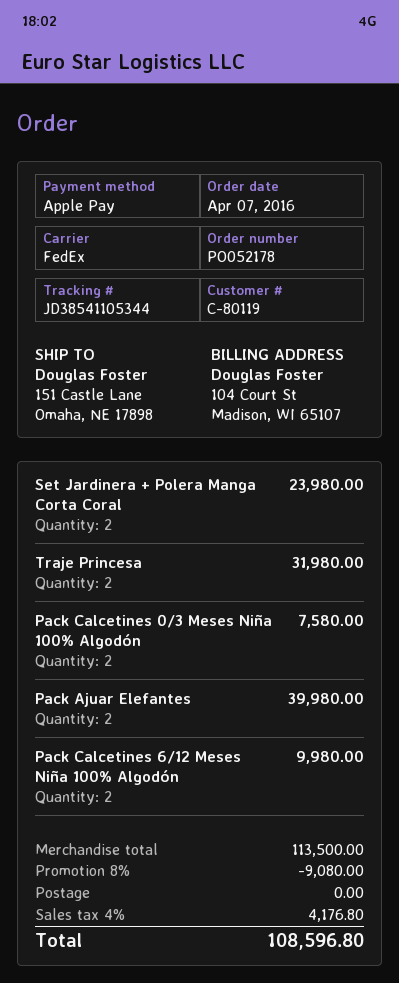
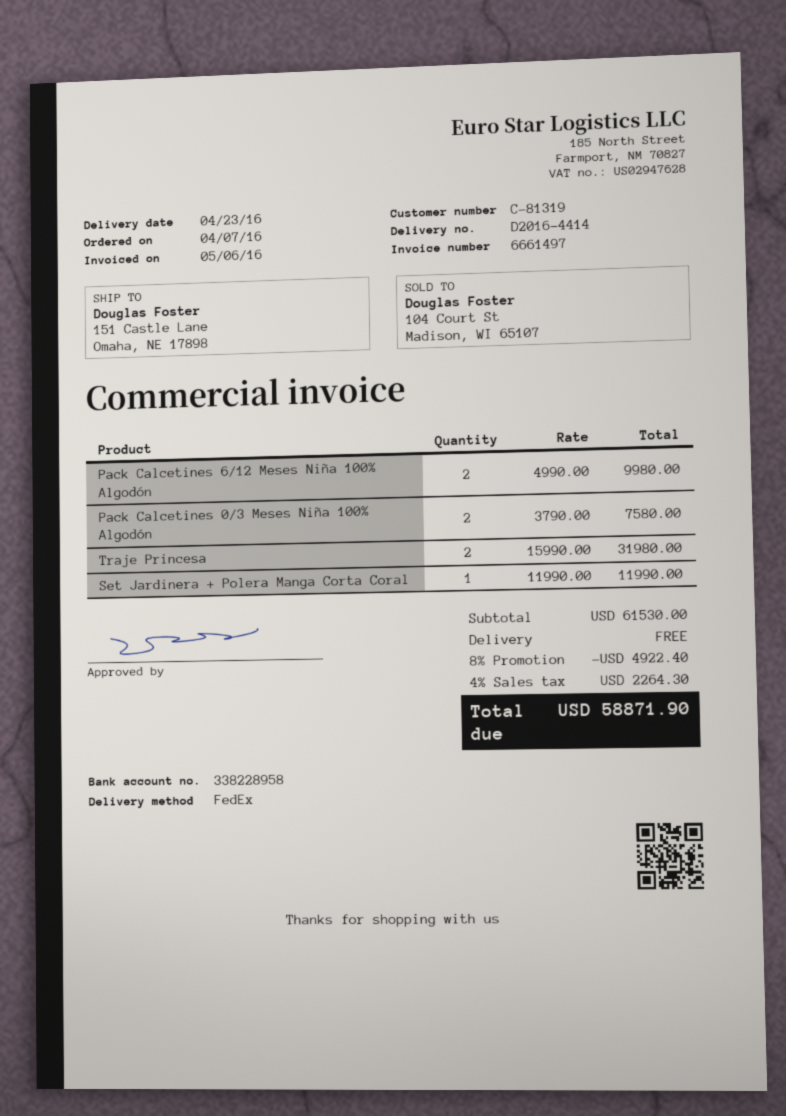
customer number: C-80119 -> C-81319
Set Jardinera + Polera Manga Corta Coral: 2 for 23980.00 -> 1 for 11990.00
Pack Ajuar Elefantes: 2 for 39980.00 -> none
subtotal: 113500.00 -> 61530.00
discount: 8% = 9080.00 -> 8% = 4922.40
tax: 4% = 4176.80 -> 4% = 2264.30
total: 108596.80 -> 58871.90

